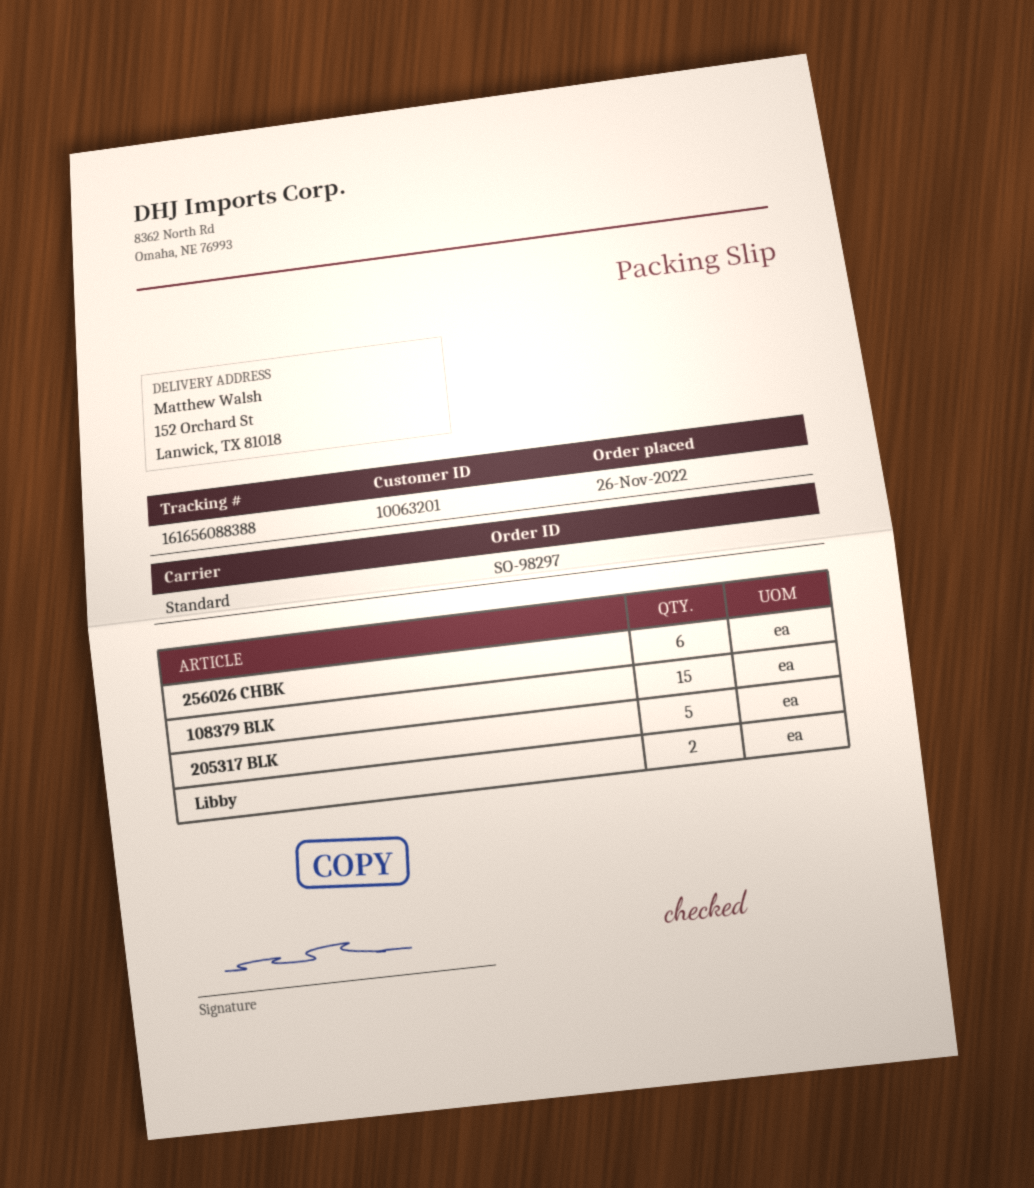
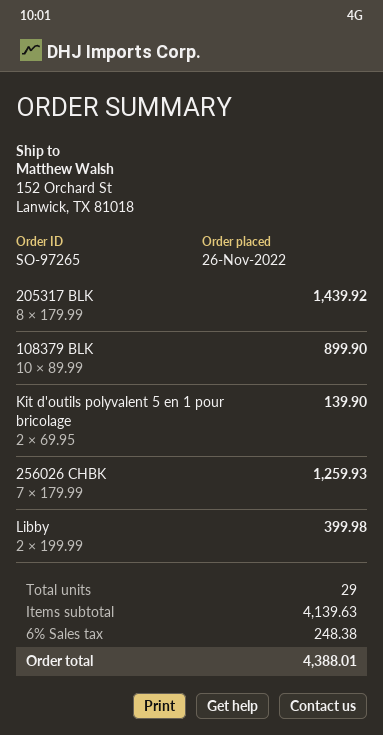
order number: SO-98297 -> SO-97265
256026 CHBK: 6 -> 7
108379 BLK: 15 -> 10
205317 BLK: 5 -> 8
Kit d'outils polyvalent 5 en 1 pour bricolage: none -> 2

